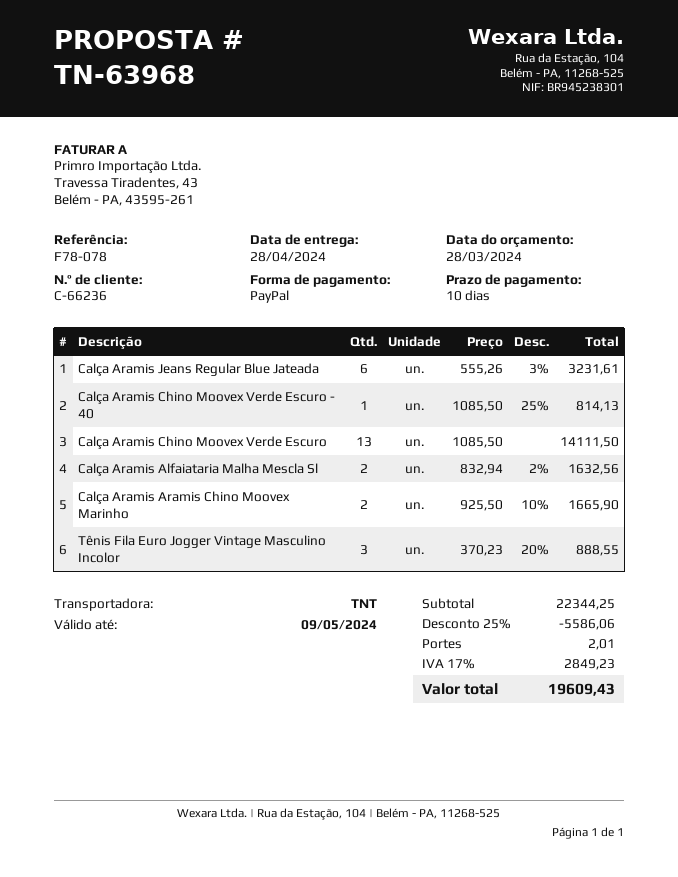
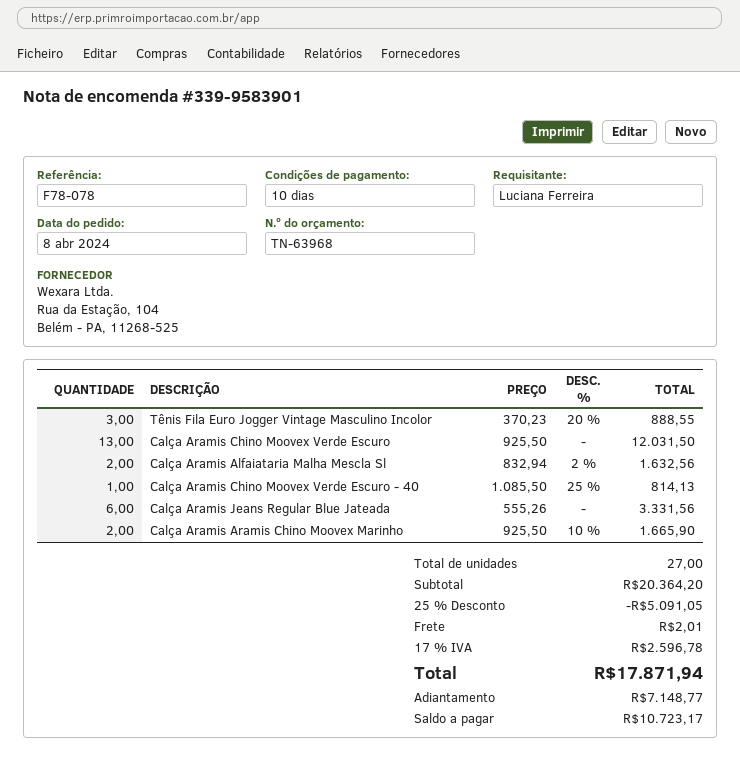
Calça Aramis Jeans Regular Blue Jateada: 6 x 555.26 - 3% = 3231.61 -> 6 x 555.26 = 3331.56
Calça Aramis Chino Moovex Verde Escuro: 13 x 1085.50 = 14111.50 -> 13 x 925.50 = 12031.50
subtotal: 22344.25 -> 20364.20
discount: 25% = 5586.06 -> 25% = 5091.05
tax: 17% = 2849.23 -> 17% = 2596.78
total: 19609.43 -> 17871.94

